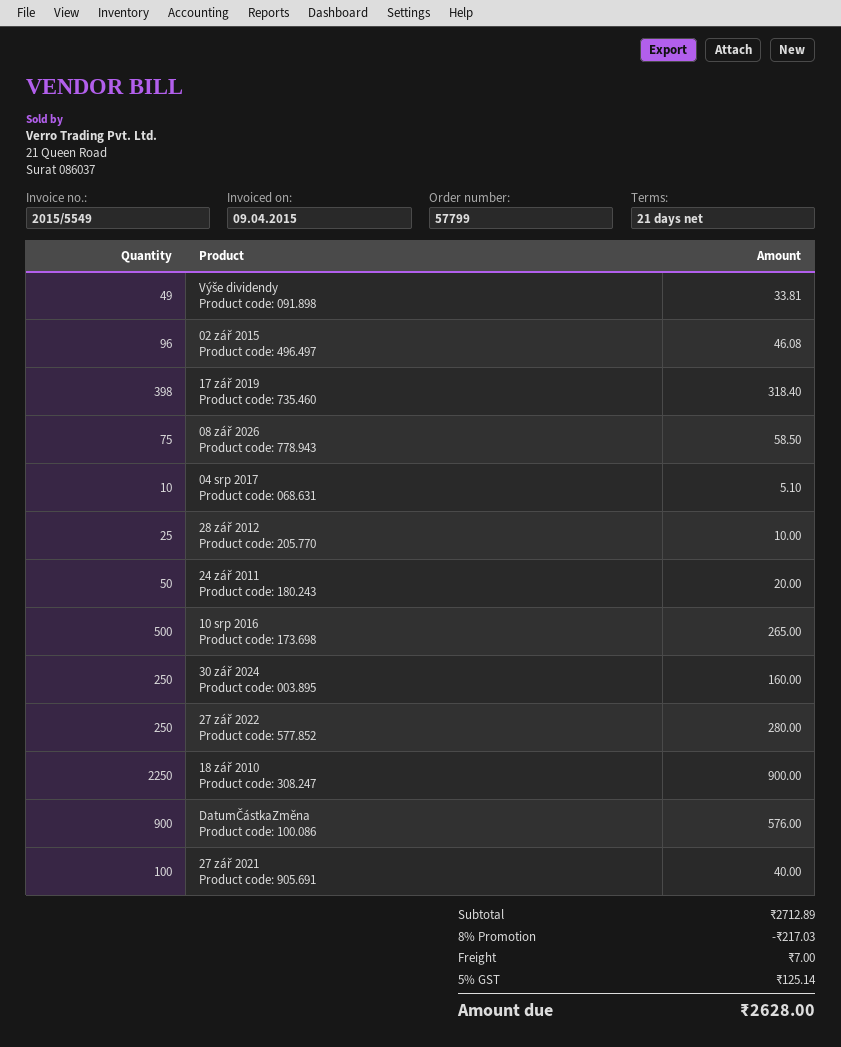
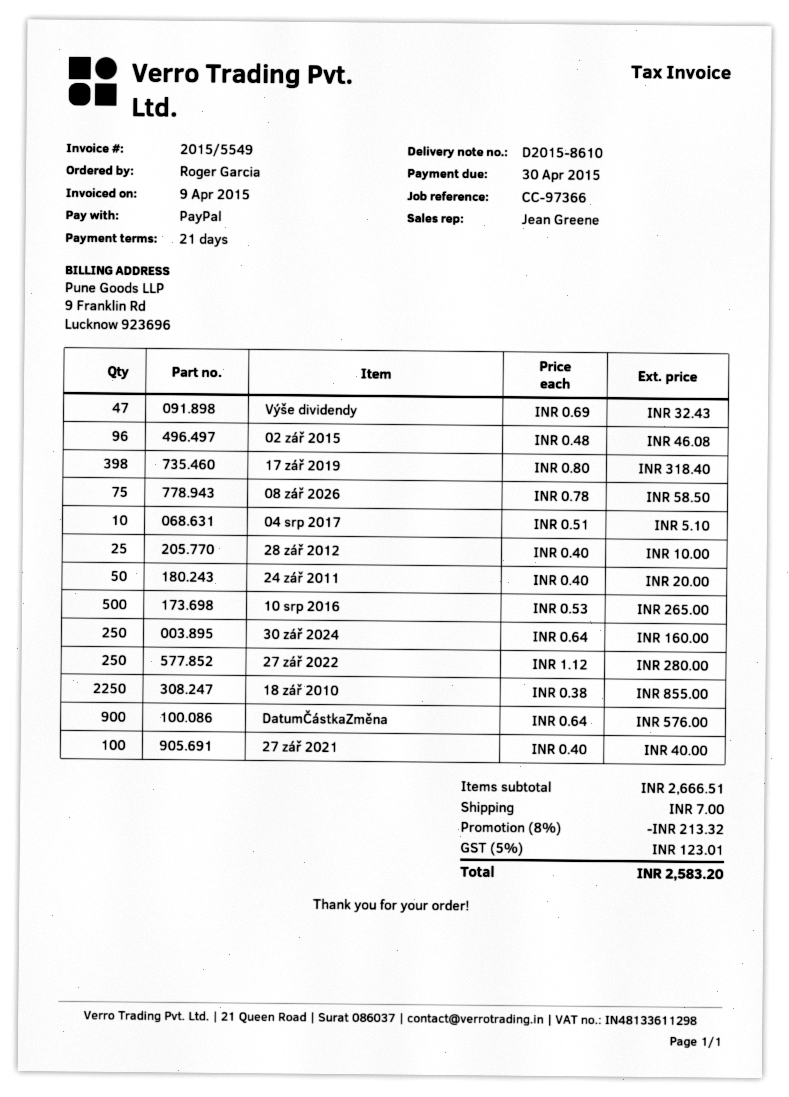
Výše dividendy: 49 for 33.81 -> 47 for 32.43
18 zář 2010: 2250 for 900.00 -> 2250 for 855.00
subtotal: 2712.89 -> 2666.51
discount: 8% = 217.03 -> 8% = 213.32
tax: 5% = 125.14 -> 5% = 123.01
total: 2628.00 -> 2583.20

